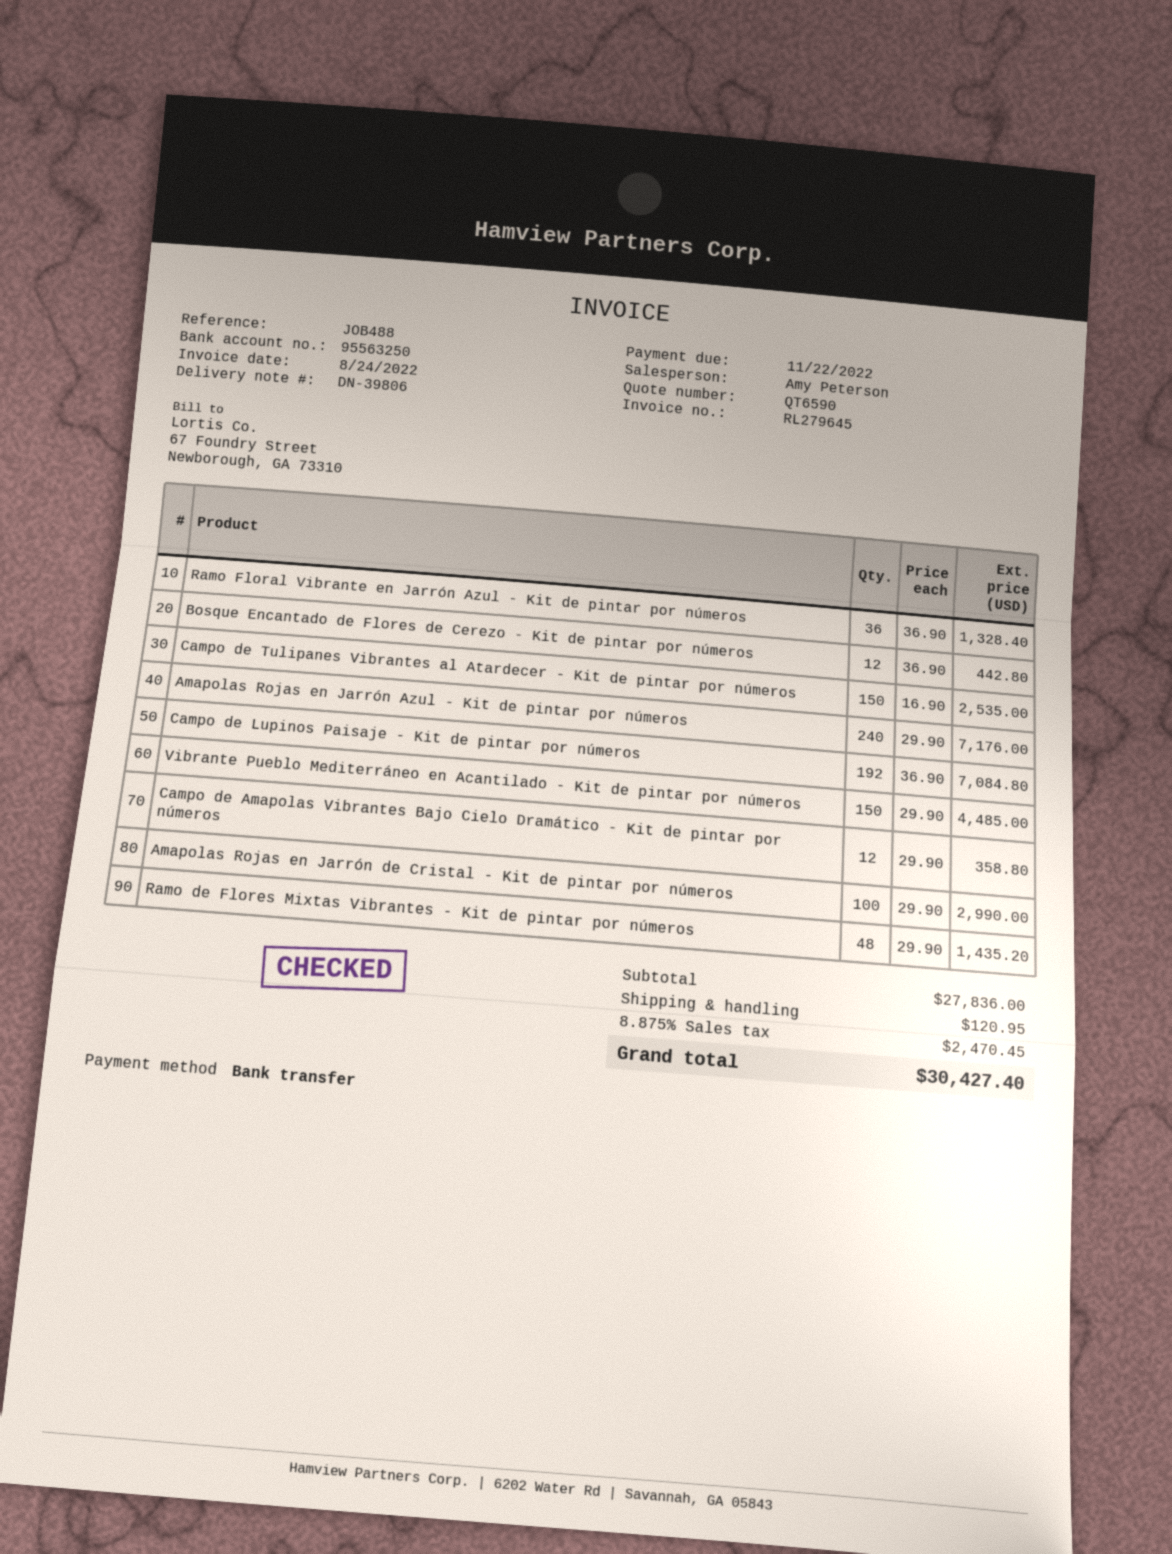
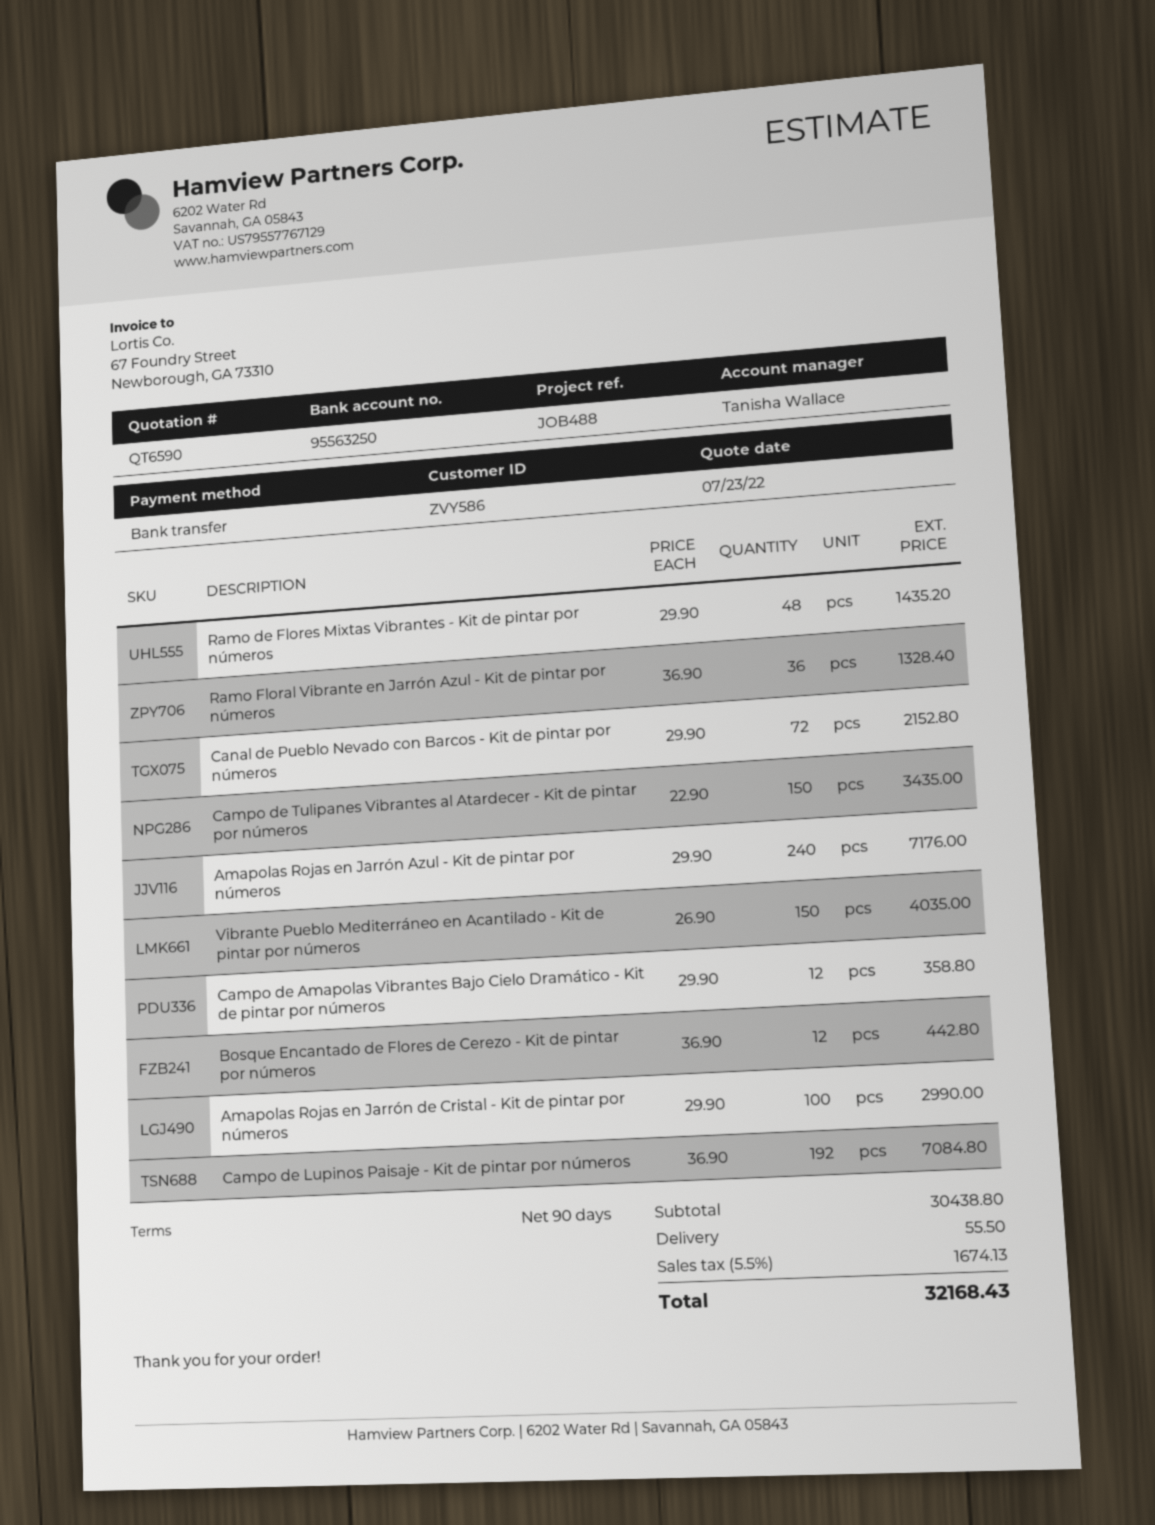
sales rep: Amy Peterson -> Tanisha Wallace
Campo de Tulipanes Vibrantes al Atardecer - Kit de pintar por números: 150 x 16.90 = 2535.00 -> 150 x 22.90 = 3435.00
Vibrante Pueblo Mediterráneo en Acantilado - Kit de pintar por números: 150 x 29.90 = 4485.00 -> 150 x 26.90 = 4035.00
Canal de Pueblo Nevado con Barcos - Kit de pintar por números: none -> 72 x 29.90 = 2152.80
subtotal: 27836.00 -> 30438.80
shipping: 120.95 -> 55.50
tax: 8.875% = 2470.45 -> 5.5% = 1674.13
total: 30427.40 -> 32168.43

